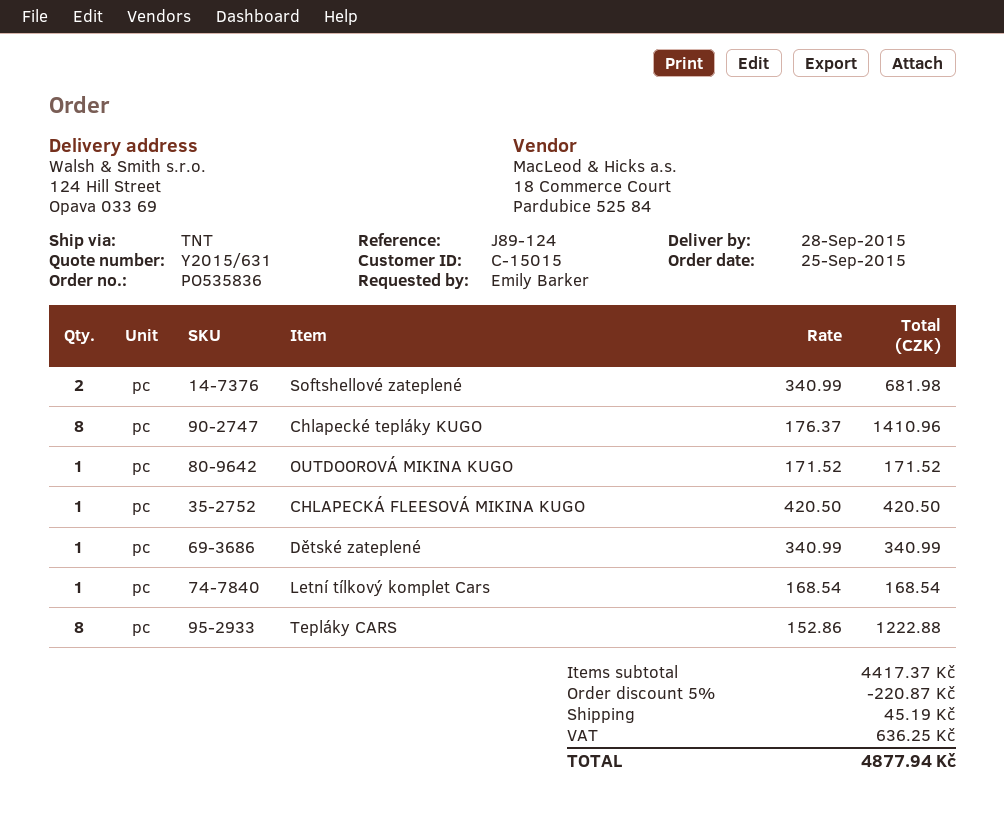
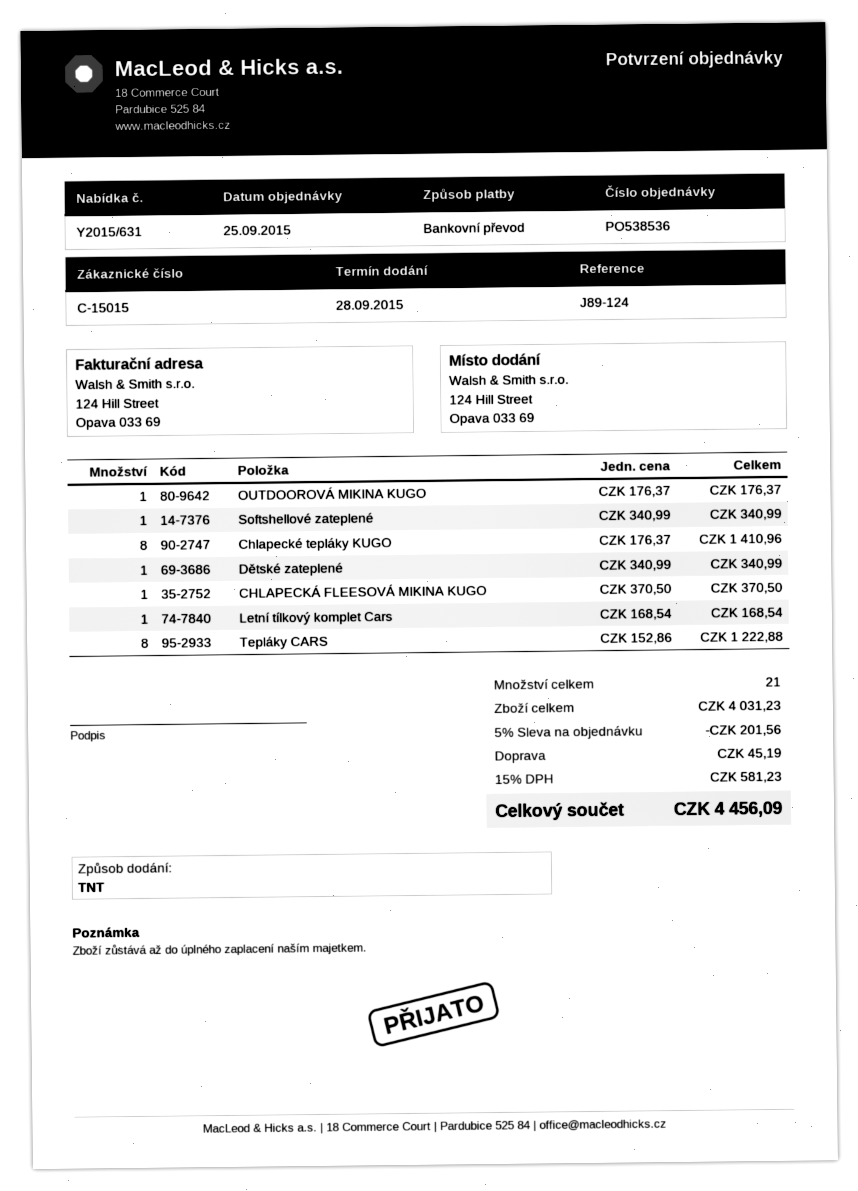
order number: PO535836 -> PO538536
Softshellové zateplené: 2 x 340.99 = 681.98 -> 1 x 340.99 = 340.99
OUTDOOROVÁ MIKINA KUGO: 1 x 171.52 = 171.52 -> 1 x 176.37 = 176.37
CHLAPECKÁ FLEESOVÁ MIKINA KUGO: 1 x 420.50 = 420.50 -> 1 x 370.50 = 370.50
subtotal: 4417.37 -> 4031.23
discount: 5% = 220.87 -> 5% = 201.56
tax: 636.25 -> 581.23
total: 4877.94 -> 4456.09

